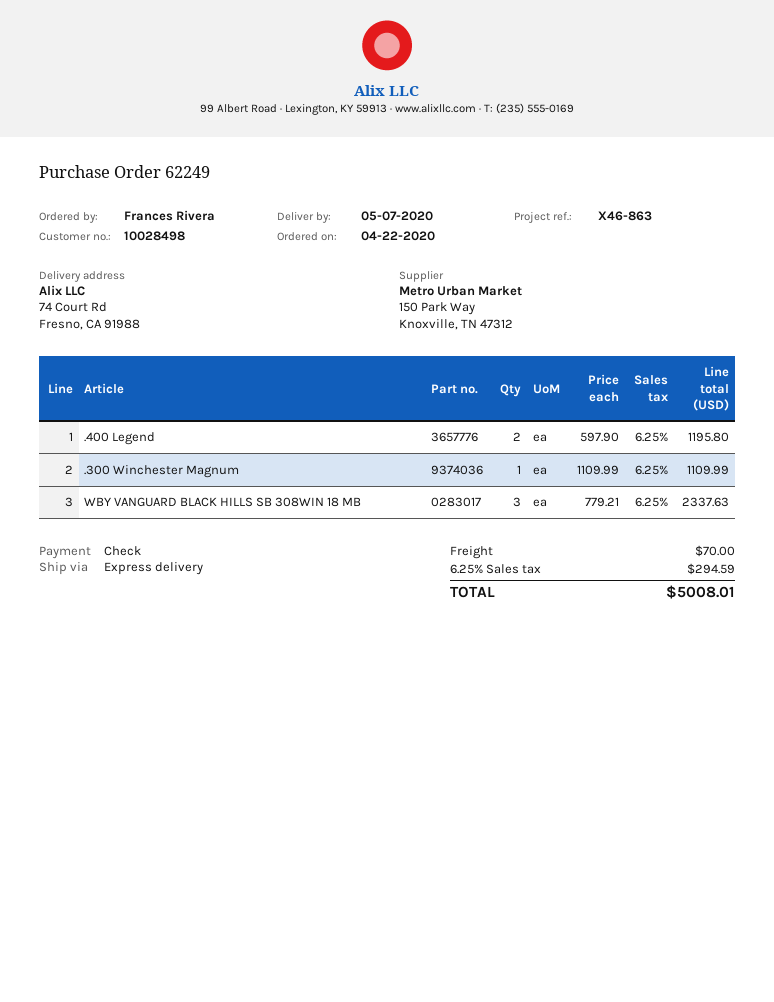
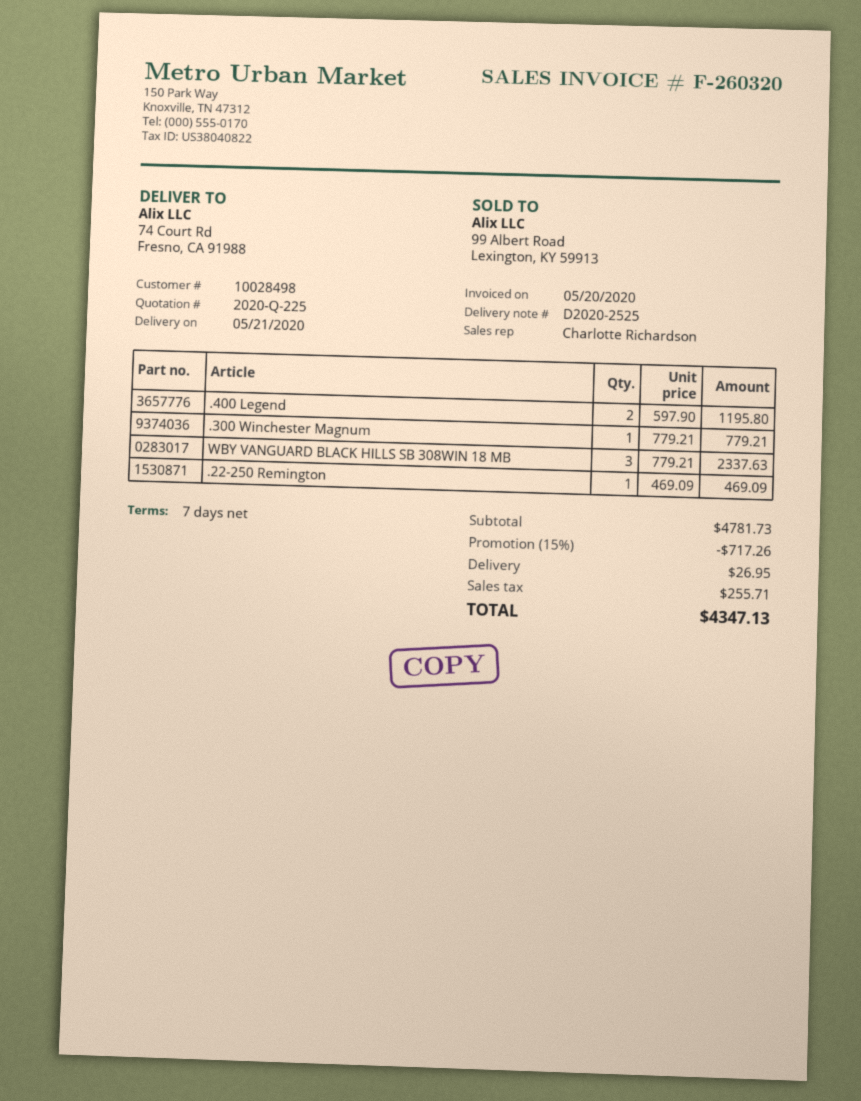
delivery date: 2020-05-07 -> 2020-05-21
.300 Winchester Magnum: 1 x 1109.99 = 1109.99 -> 1 x 779.21 = 779.21
.22-250 Remington: none -> 1 x 469.09 = 469.09
discount: none -> 15% = 717.26
shipping: 70.00 -> 26.95
tax: 294.59 -> 255.71
total: 5008.01 -> 4347.13

